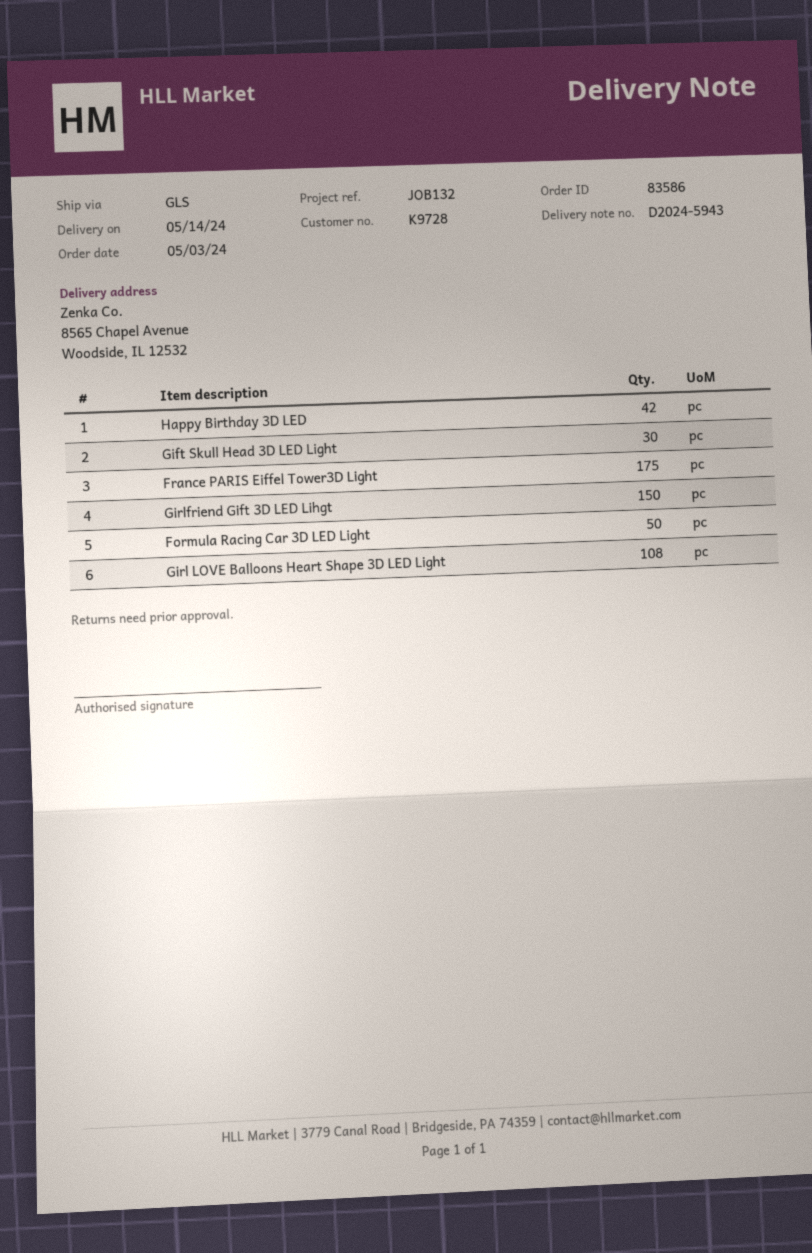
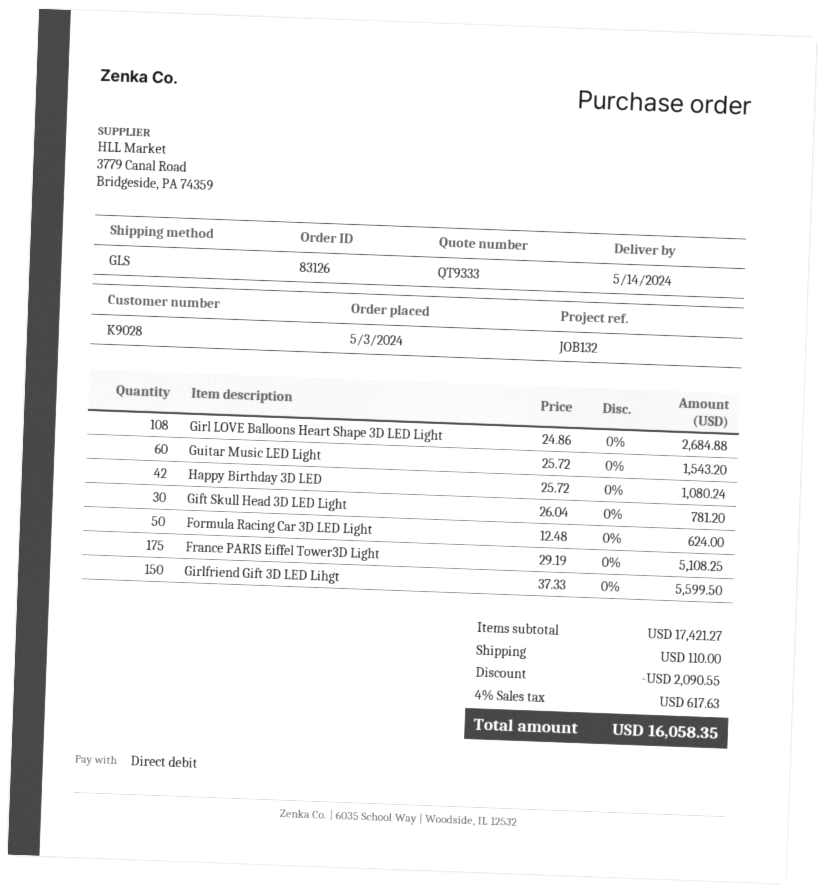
order number: 83586 -> 83126
customer number: K9728 -> K9028
Guitar Music LED Light: none -> 60

